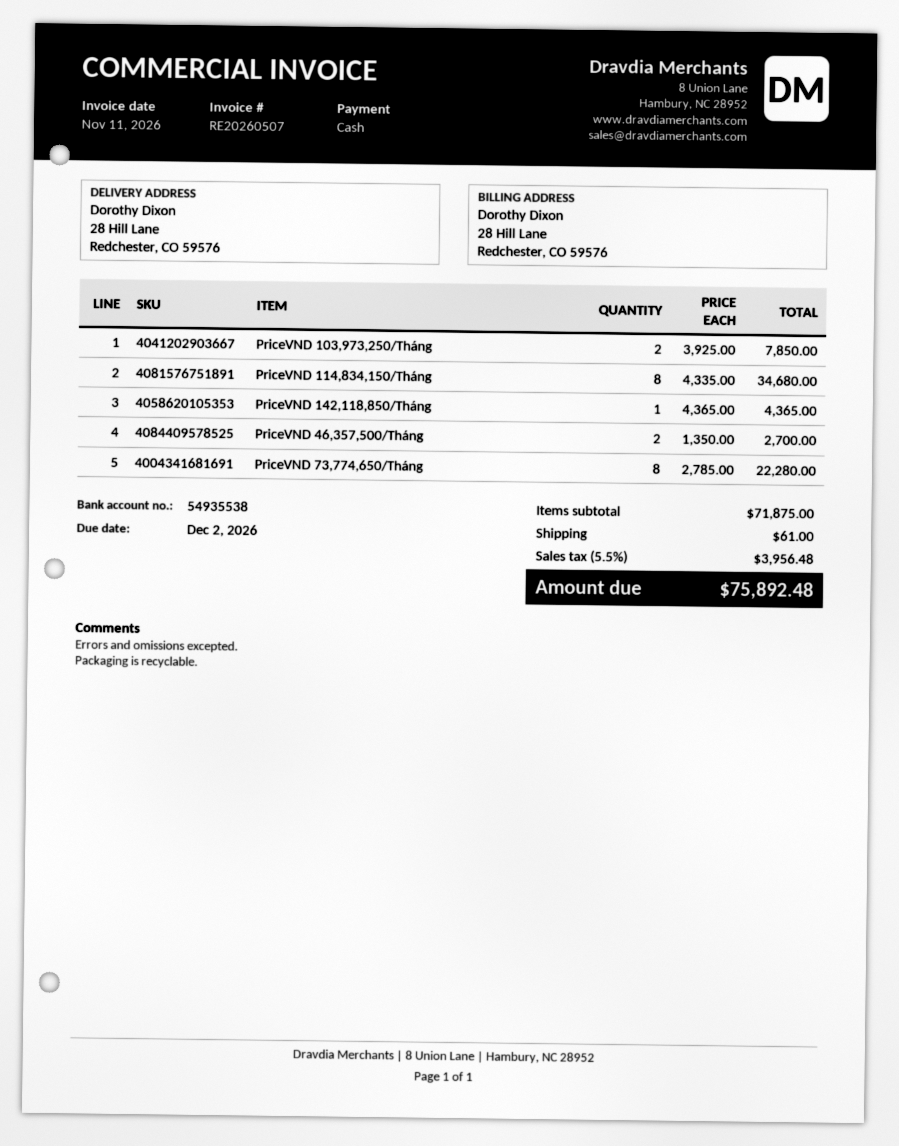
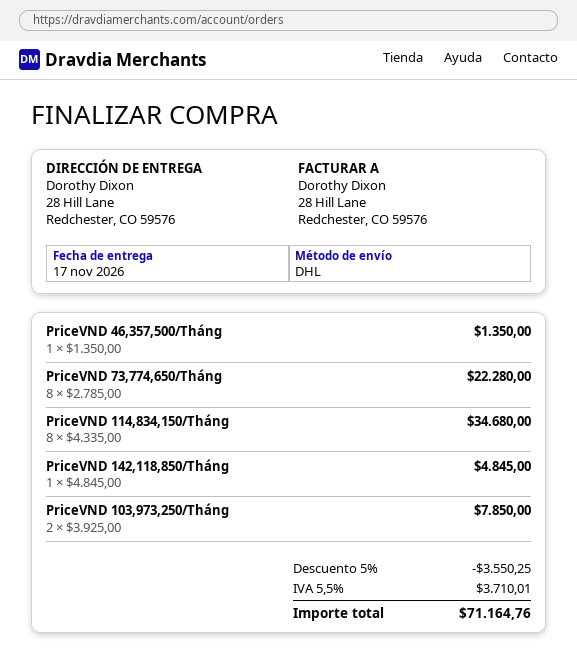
PriceVND 142,118,850/Tháng: 1 x 4365.00 = 4365.00 -> 1 x 4845.00 = 4845.00
PriceVND 46,357,500/Tháng: 2 x 1350.00 = 2700.00 -> 1 x 1350.00 = 1350.00
discount: none -> 5% = 3550.25
shipping: 61.00 -> none
tax: 5.5% = 3956.48 -> 5.5% = 3710.01
total: 75892.48 -> 71164.76

